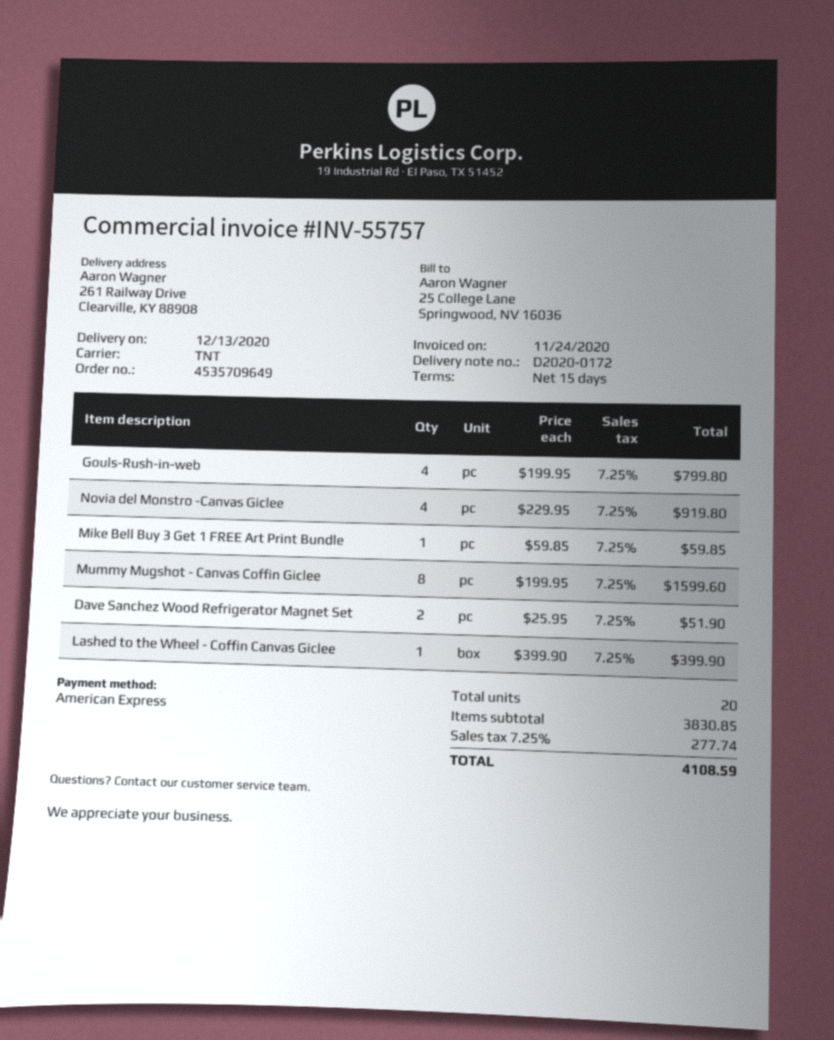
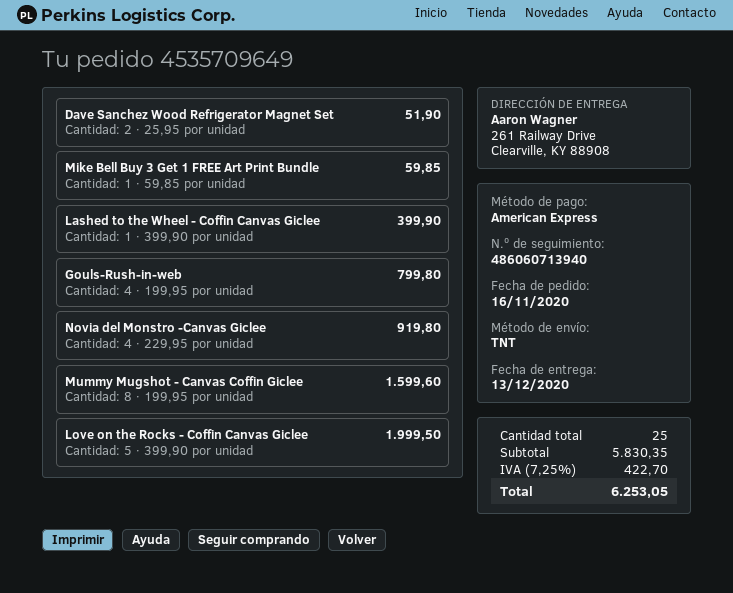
Love on the Rocks - Coffin Canvas Giclee: none -> 5 x 399.90 = 1999.50
total quantity: 20 -> 25
subtotal: 3830.85 -> 5830.35
tax: 7.25% = 277.74 -> 7.25% = 422.70
total: 4108.59 -> 6253.05

